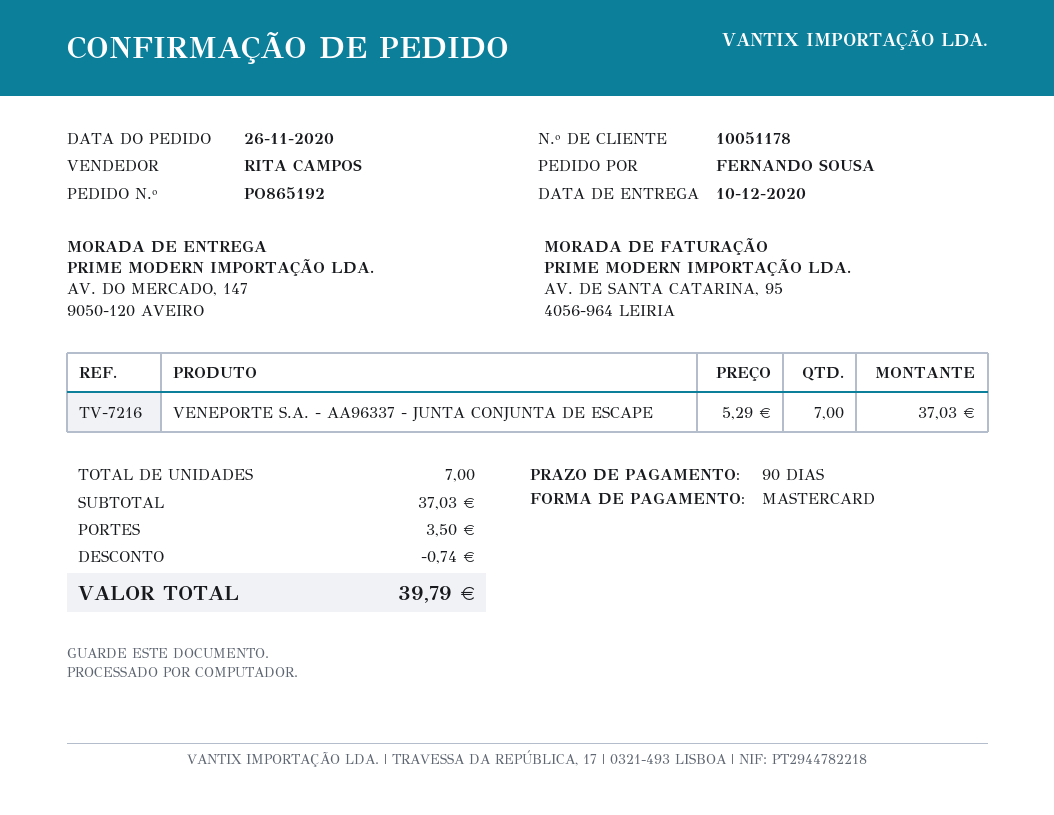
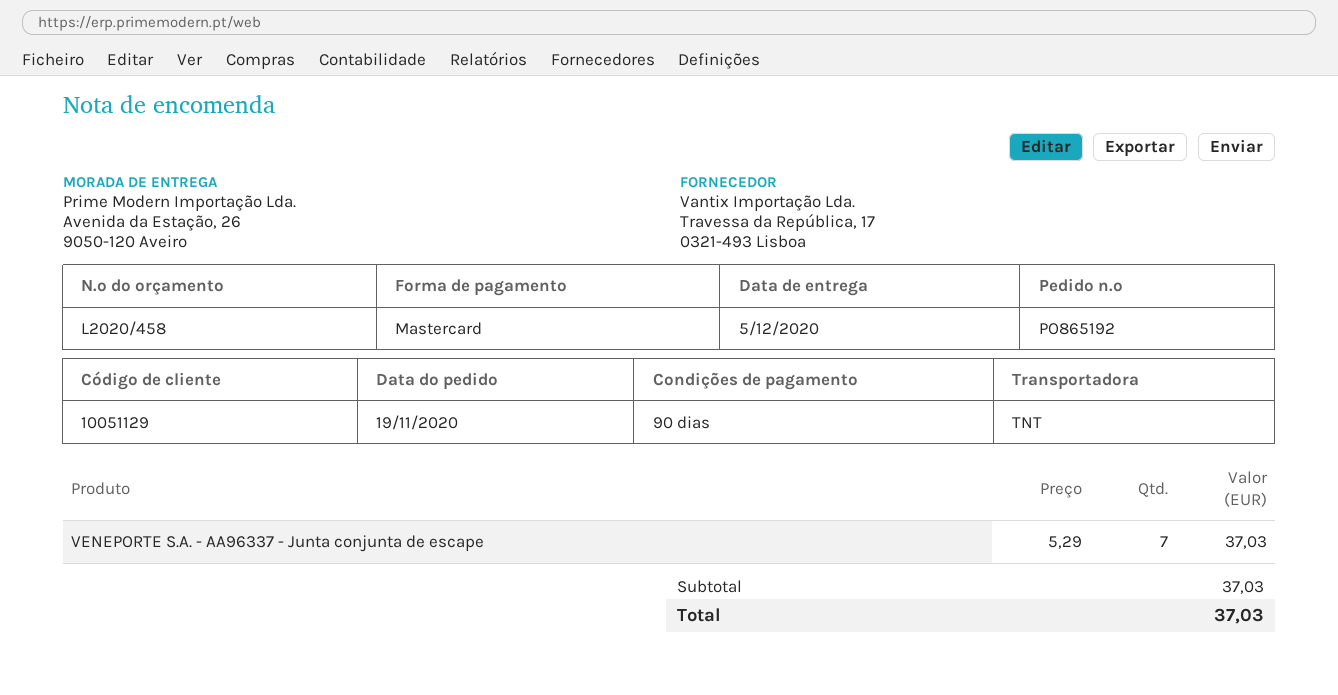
order date: 2020-11-26 -> 2020-11-19
delivery date: 2020-12-10 -> 2020-12-05
customer number: 10051178 -> 10051129
ship to: AV. DO MERCADO, 147, 9050-120 AVEIRO -> Avenida da Estação, 26, 9050-120 Aveiro
discount: 0.74 -> none
shipping: 3.50 -> none
total: 39.79 -> 37.03

